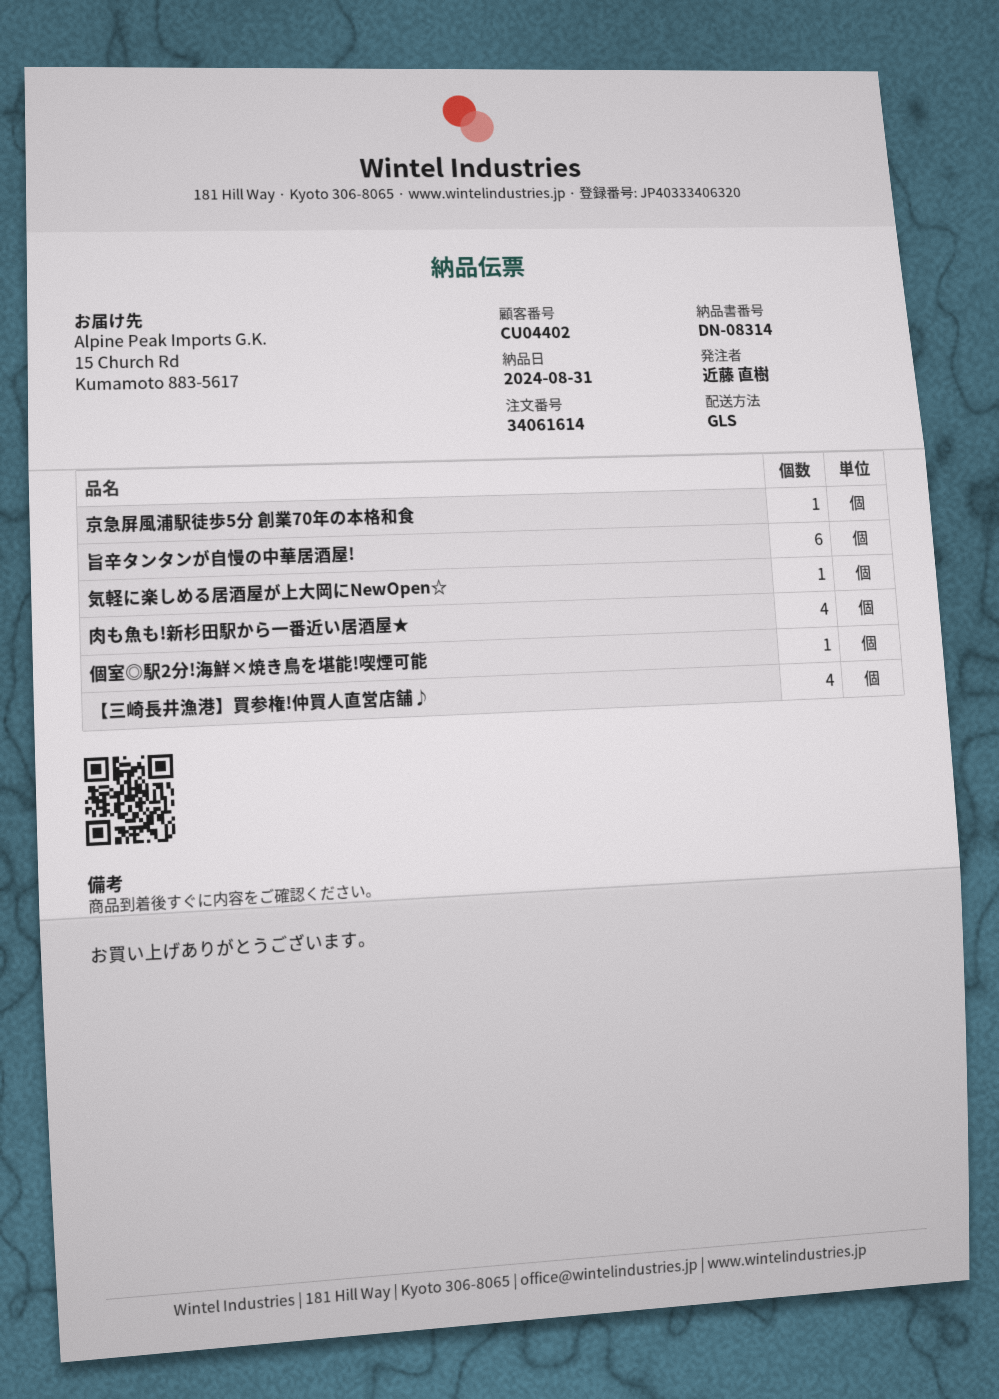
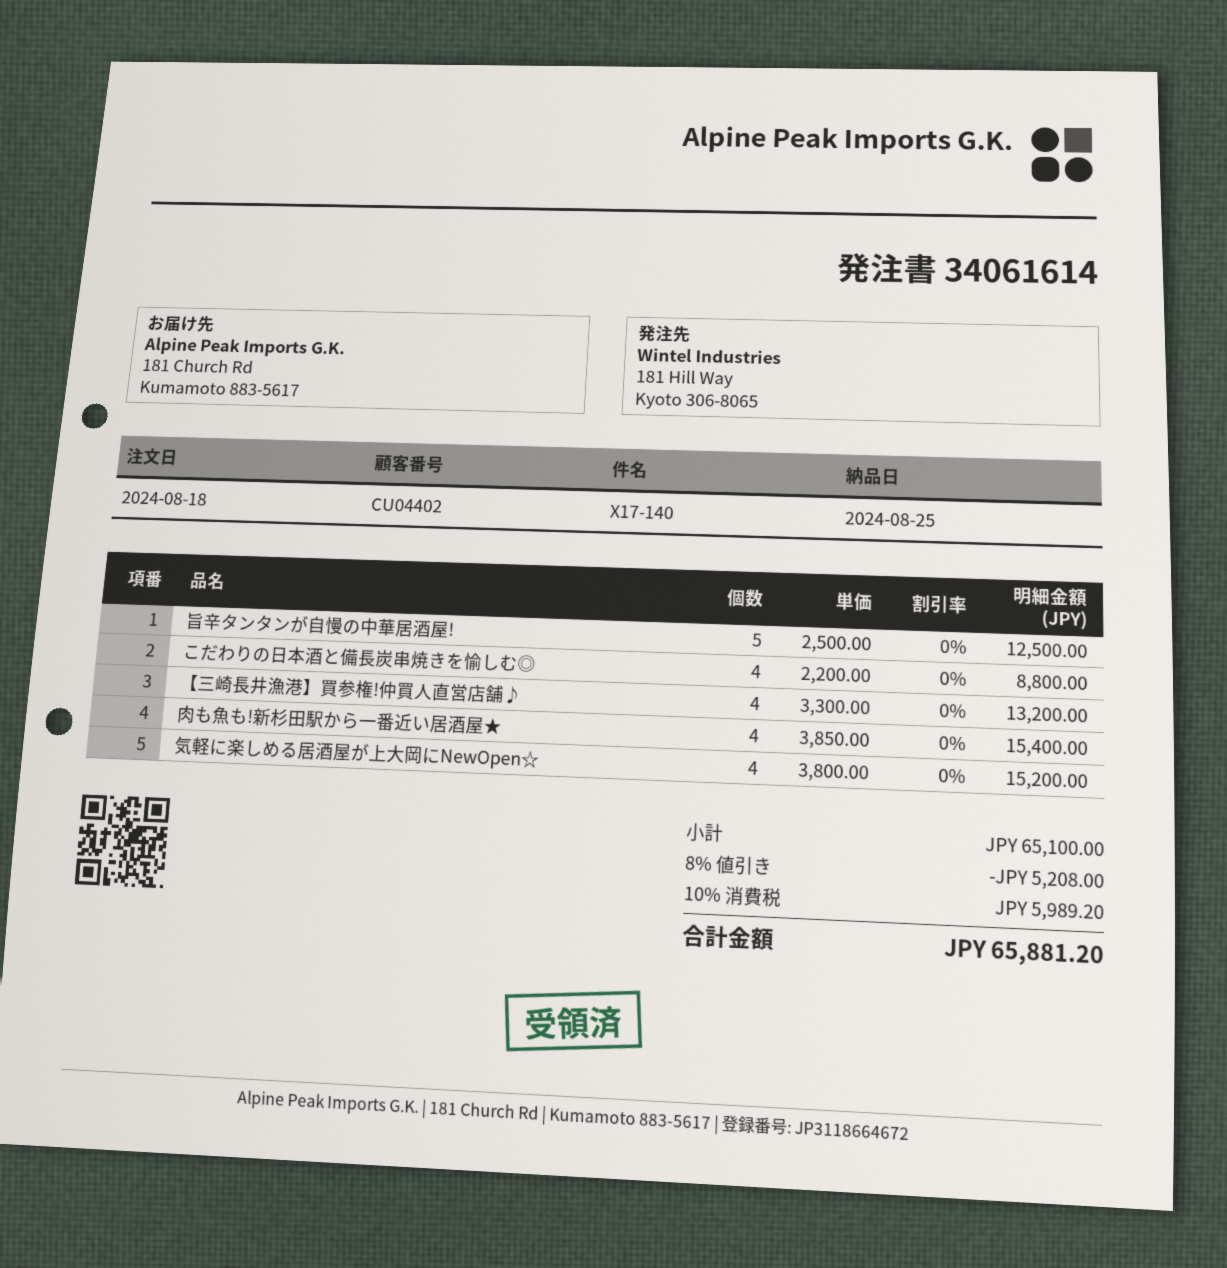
delivery date: 2024-08-31 -> 2024-08-25
ship to: 15 Church Rd, Kumamoto 883-5617 -> 181 Church Rd, Kumamoto 883-5617
京急屏風浦駅徒歩5分 創業70年の本格和食: 1 -> none
旨辛タンタンが自慢の中華居酒屋!: 6 -> 5
気軽に楽しめる居酒屋が上大岡にNewOpen☆: 1 -> 4
個室◎駅2分!海鮮×焼き鳥を堪能!喫煙可能: 1 -> none
こだわりの日本酒と備長炭串焼きを愉しむ◎: none -> 4

